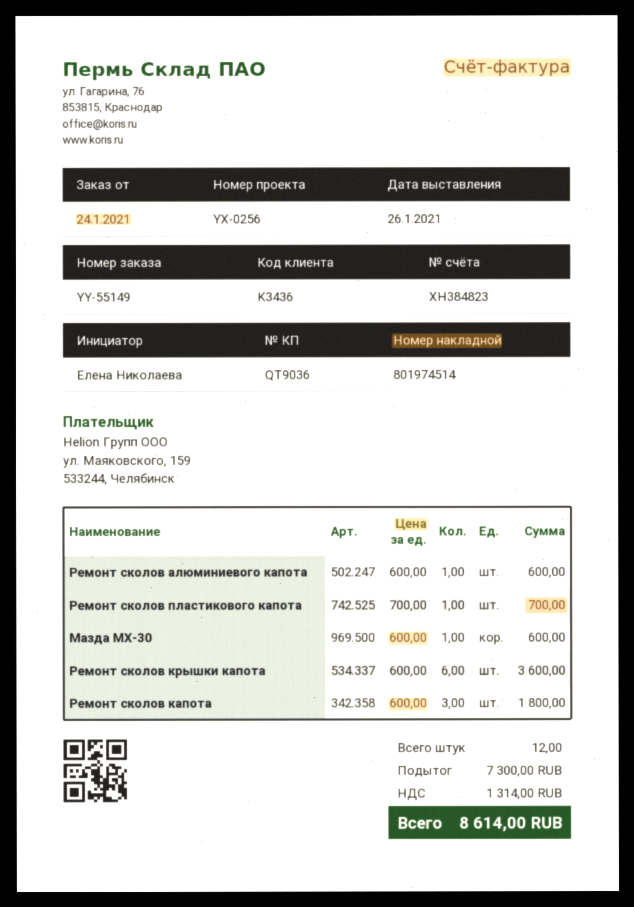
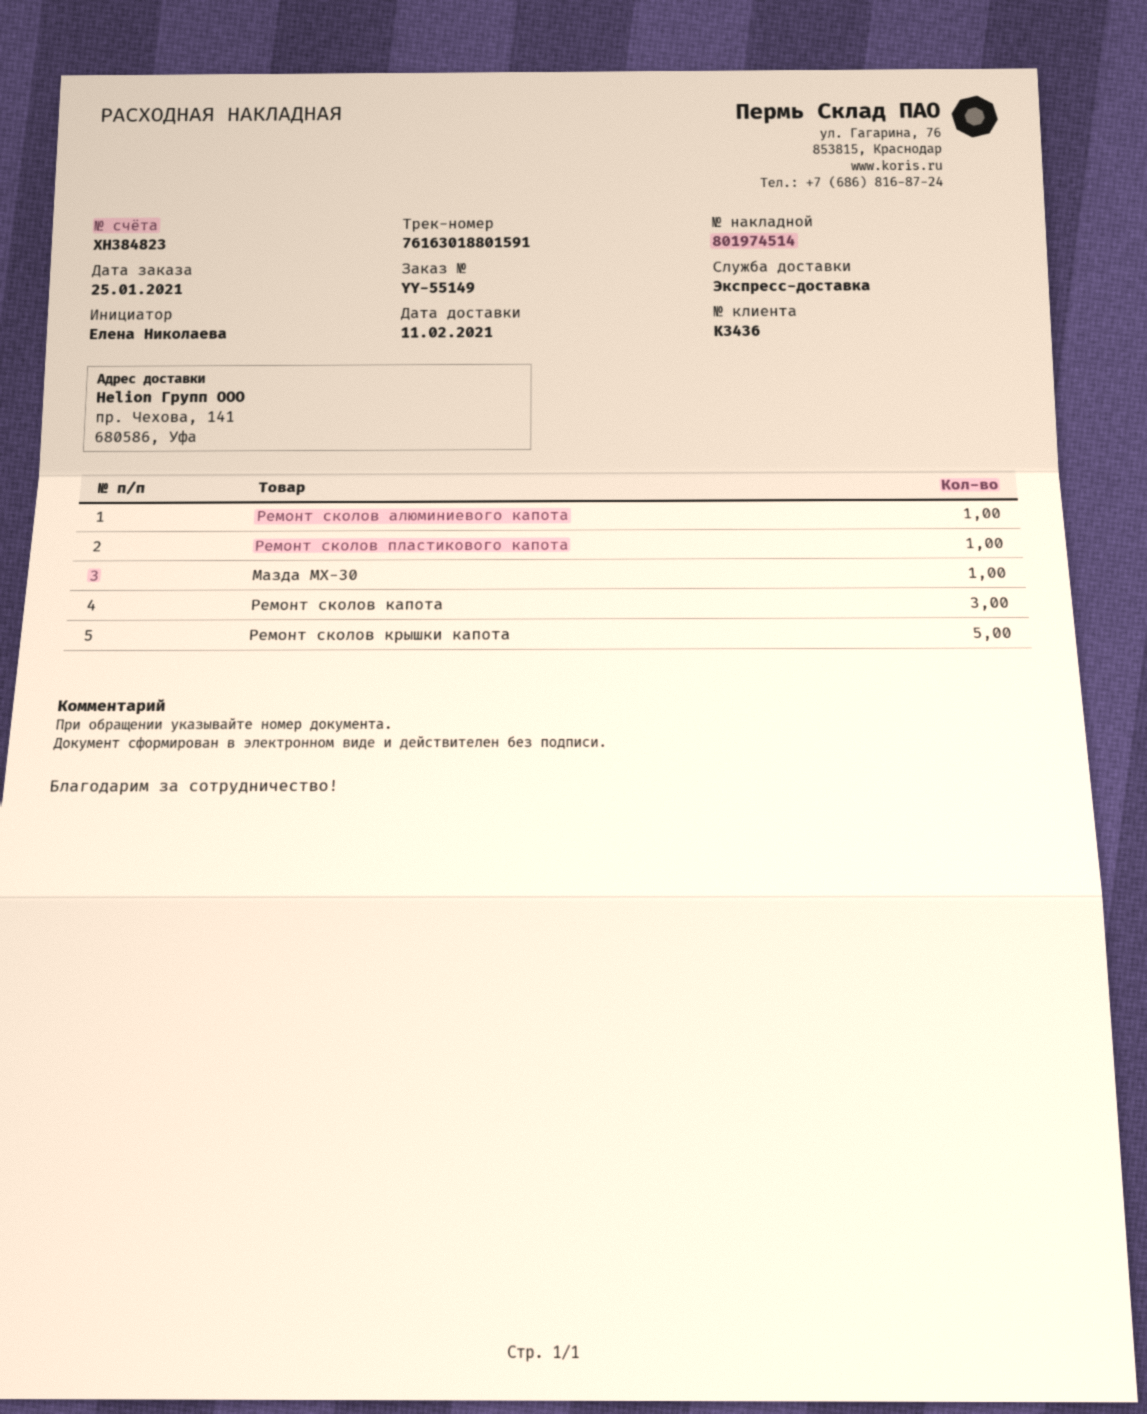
order date: 2021-01-24 -> 2021-01-25
Ремонт сколов крышки капота: 6 -> 5

